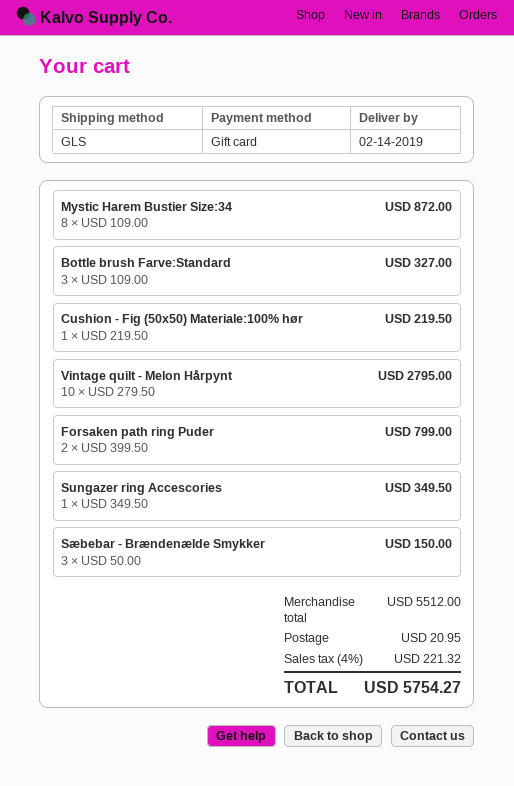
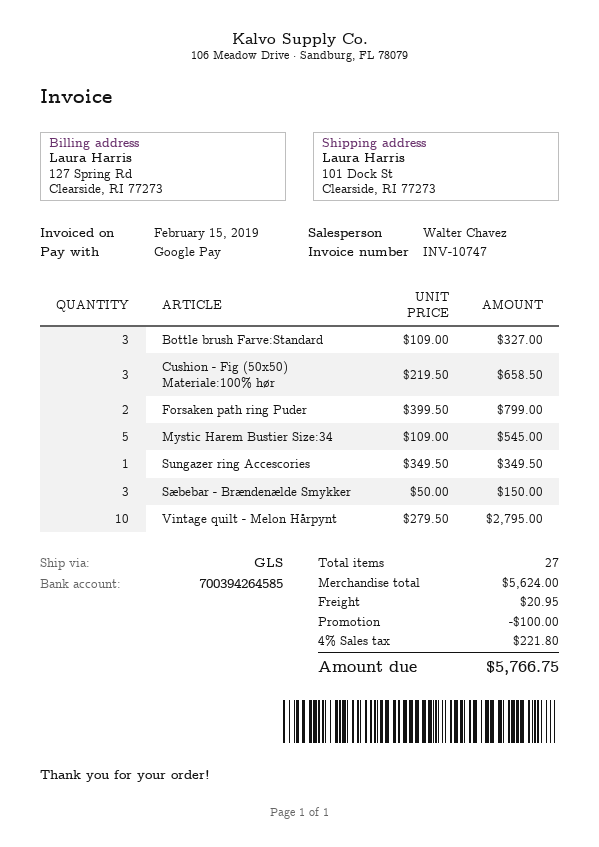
payment method: gift card -> Google Pay
Mystic Harem Bustier Size:34: 8 x 109.00 = 872.00 -> 5 x 109.00 = 545.00
Cushion - Fig (50x50) Materiale:100% hør: 1 x 219.50 = 219.50 -> 3 x 219.50 = 658.50
subtotal: 5512.00 -> 5624.00
discount: none -> 100.00
tax: 4% = 221.32 -> 4% = 221.80
total: 5754.27 -> 5766.75

